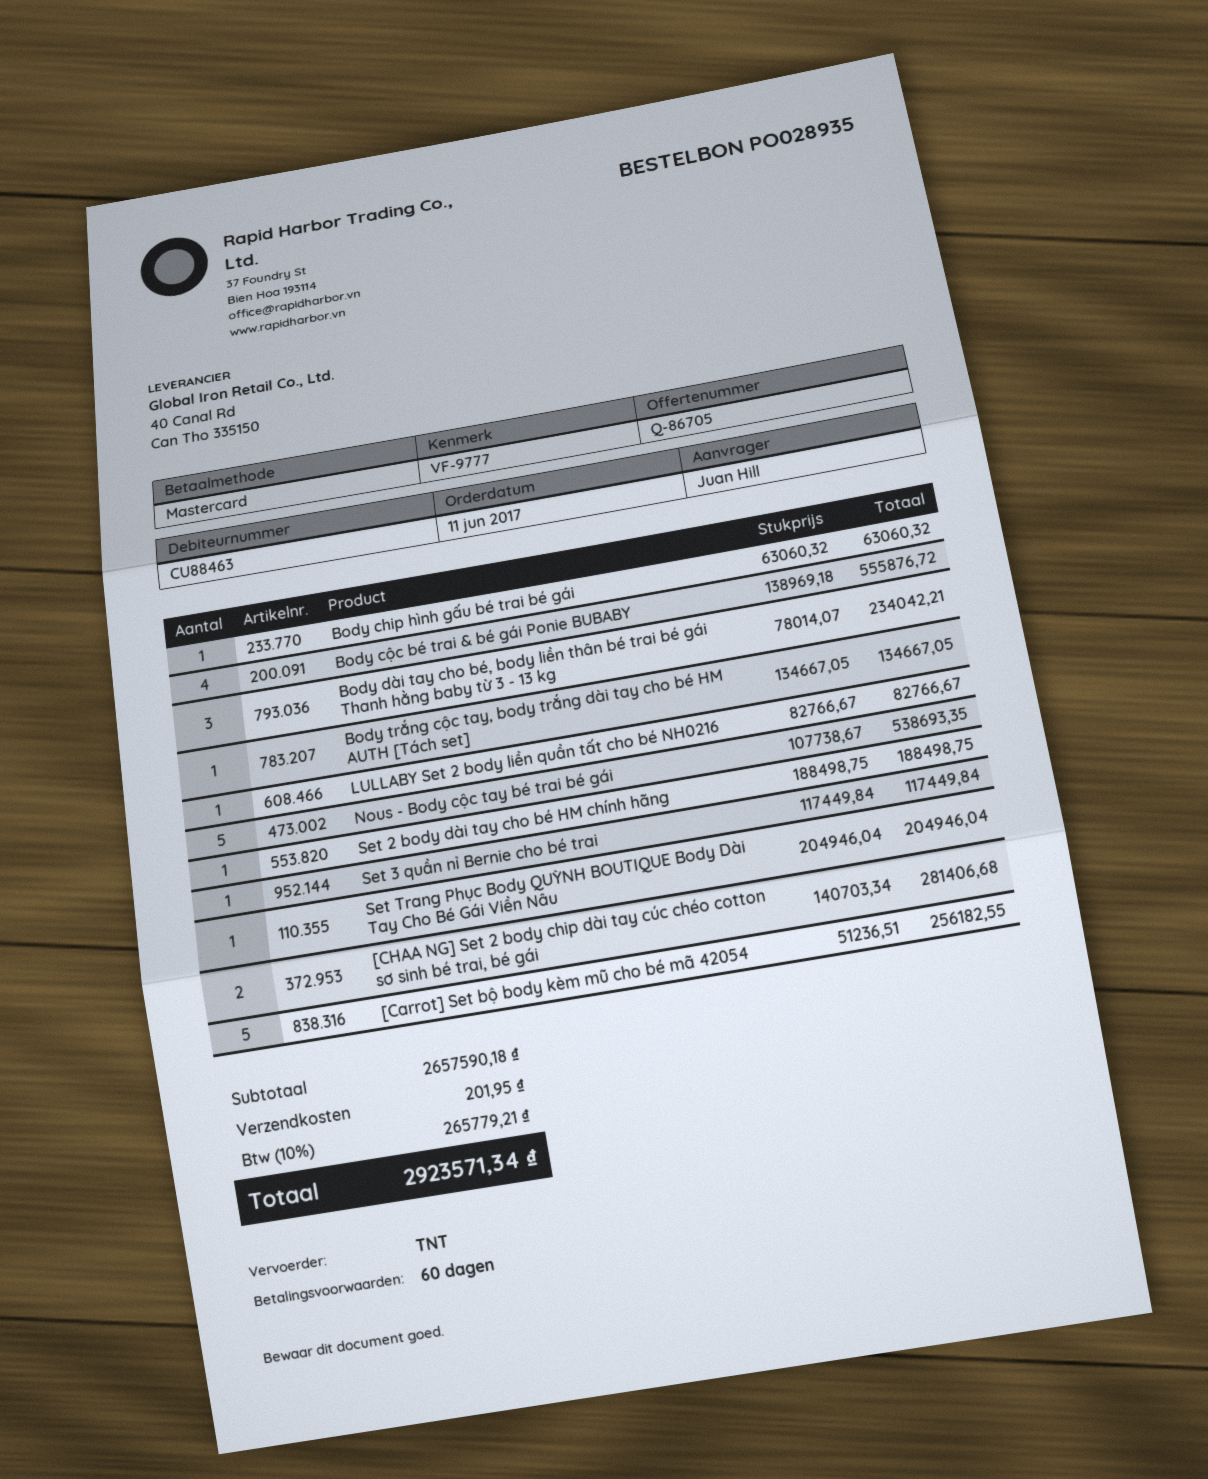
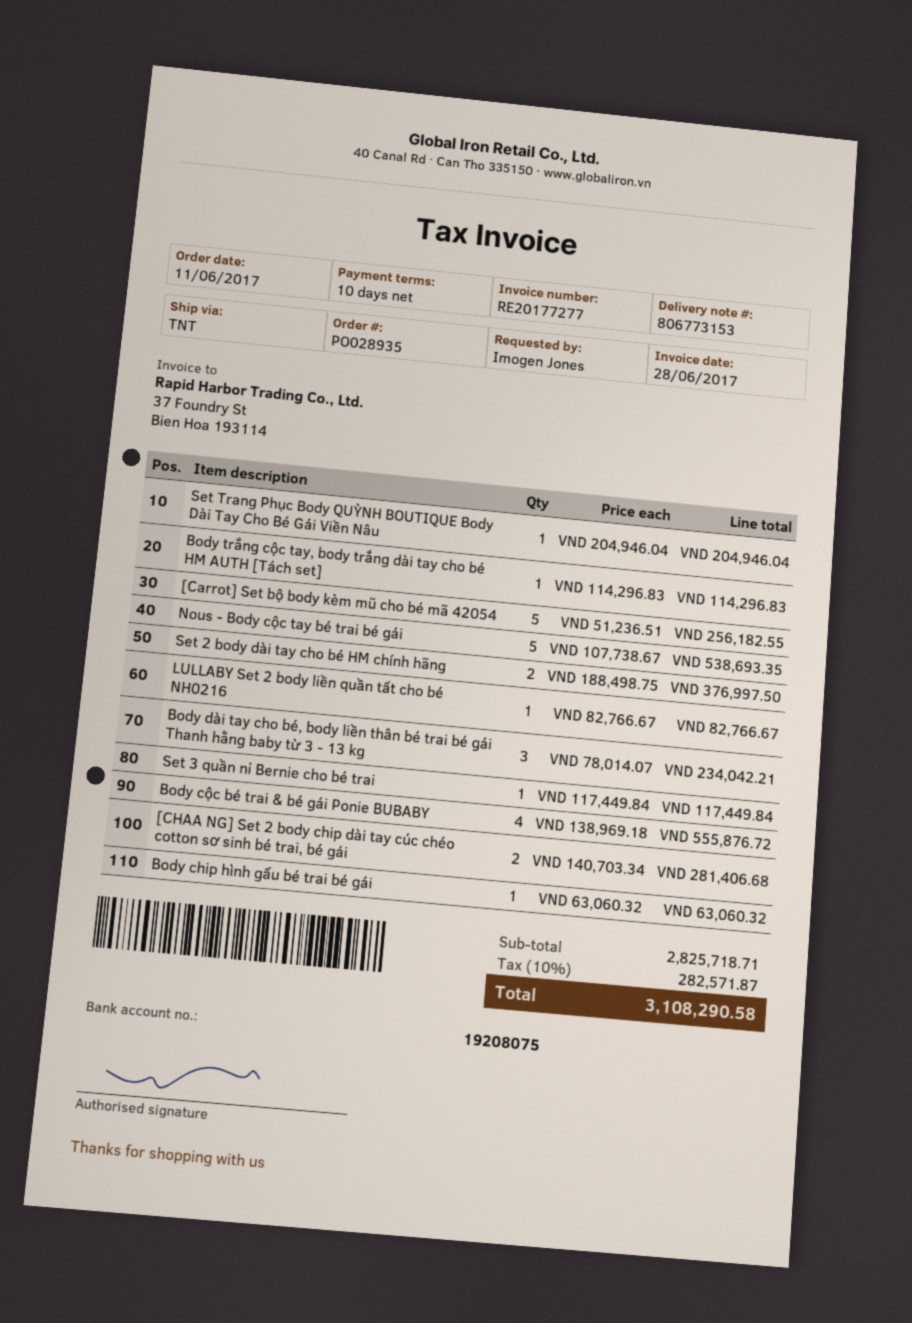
payment terms: 60 days -> 10 days
ordered by: Juan Hill -> Imogen Jones
Body trắng cộc tay, body trắng dài tay cho bé HM AUTH [Tách set]: 1 x 134667.05 = 134667.05 -> 1 x 114296.83 = 114296.83
Set 2 body dài tay cho bé HM chính hãng: 1 x 188498.75 = 188498.75 -> 2 x 188498.75 = 376997.50
subtotal: 2657590.18 -> 2825718.71
shipping: 201.95 -> none
tax: 10% = 265779.21 -> 10% = 282571.87
total: 2923571.34 -> 3108290.58

